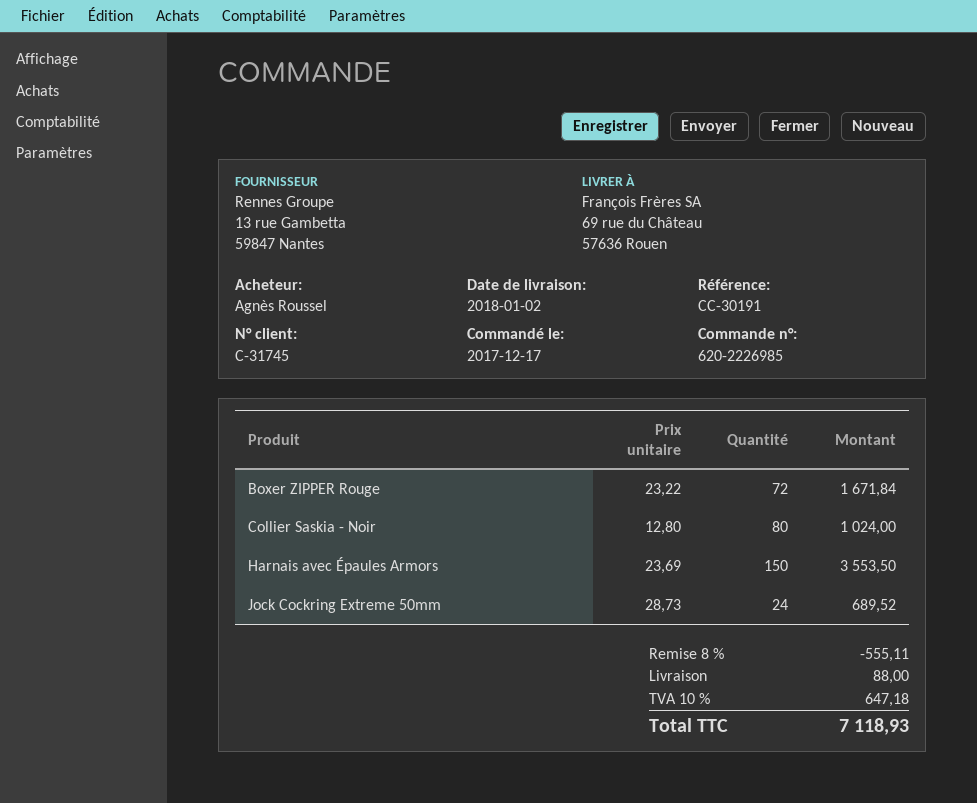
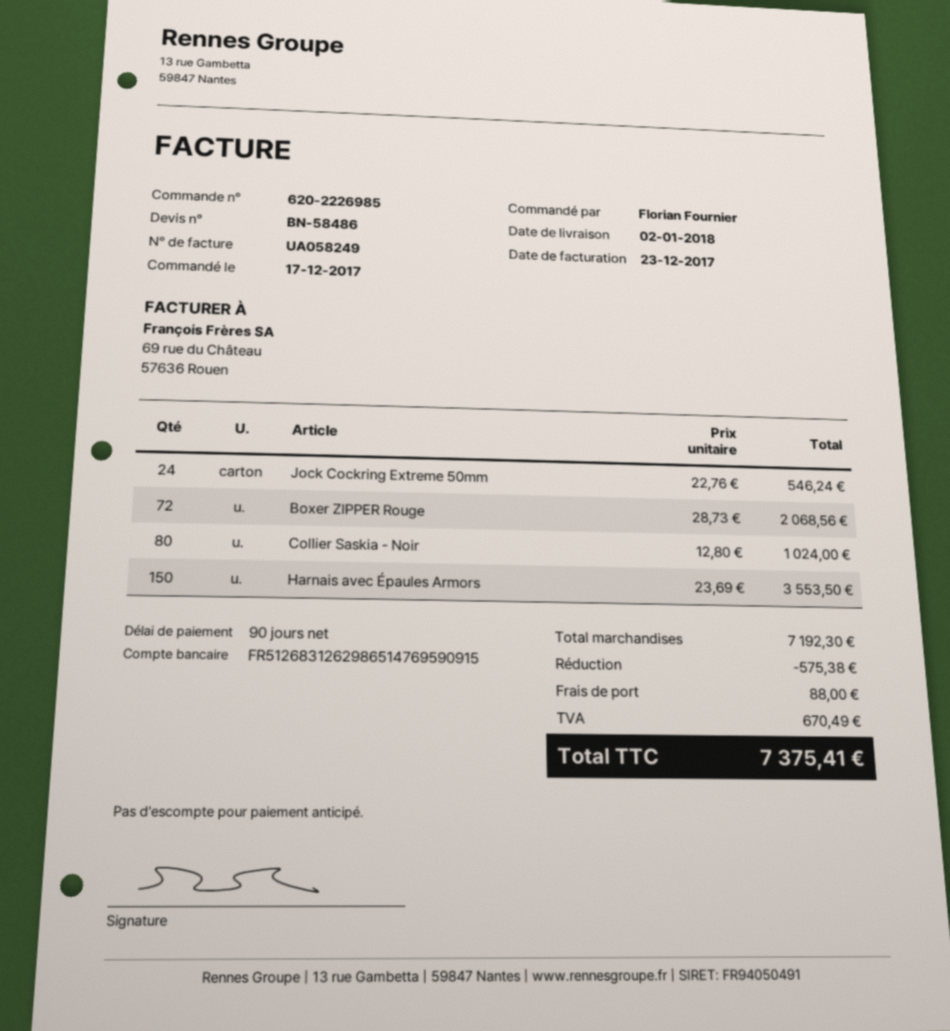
ordered by: Agnès Roussel -> Florian Fournier
Boxer ZIPPER Rouge: 72 x 23.22 = 1671.84 -> 72 x 28.73 = 2068.56
Jock Cockring Extreme 50mm: 24 x 28.73 = 689.52 -> 24 x 22.76 = 546.24
discount: 555.11 -> 575.38
tax: 647.18 -> 670.49
total: 7118.93 -> 7375.41

